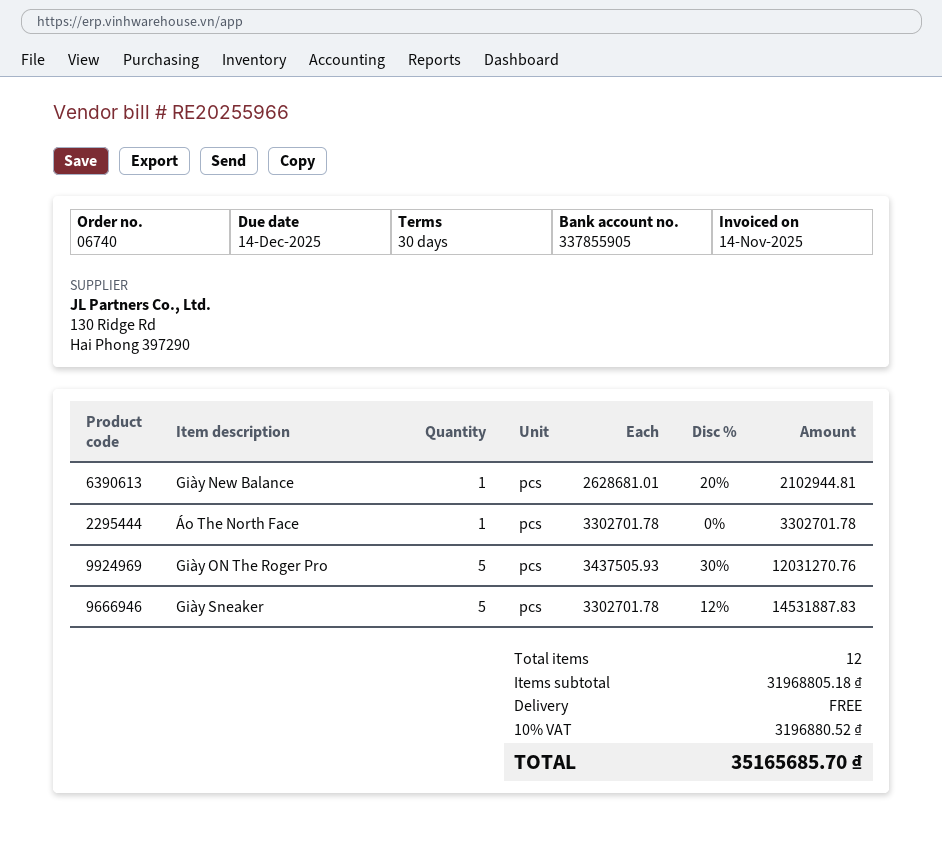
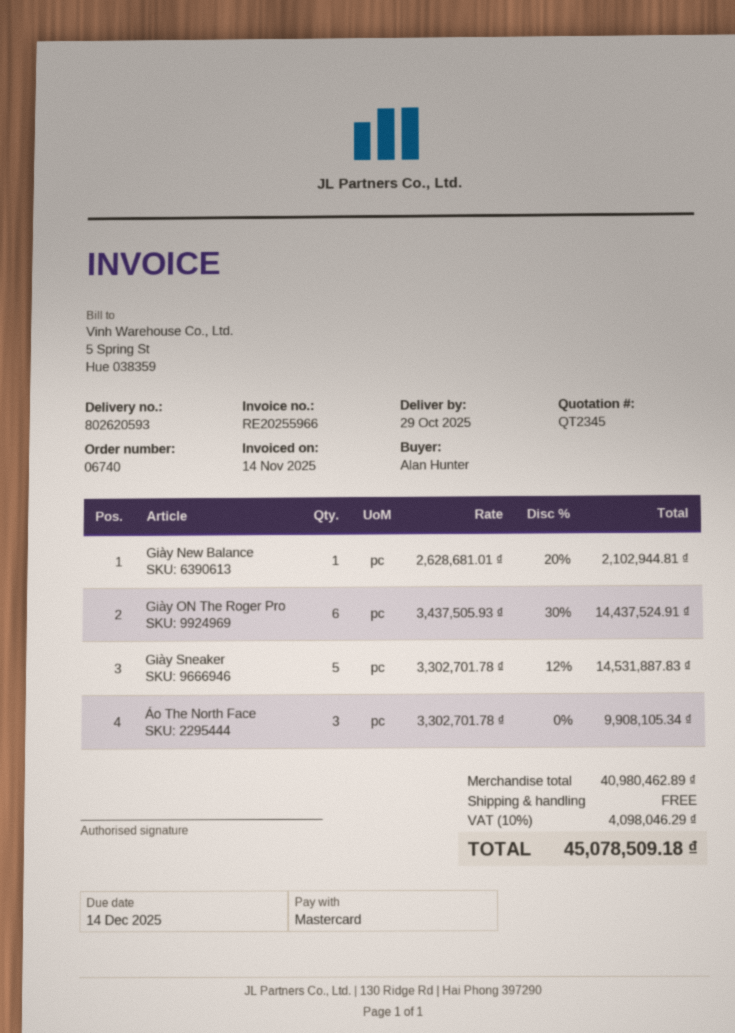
Áo The North Face: 1 x 3302701.78 = 3302701.78 -> 3 x 3302701.78 = 9908105.34
Giày ON The Roger Pro: 5 x 3437505.93 - 30% = 12031270.76 -> 6 x 3437505.93 - 30% = 14437524.91
subtotal: 31968805.18 -> 40980462.89
tax: 10% = 3196880.52 -> 10% = 4098046.29
total: 35165685.70 -> 45078509.18

